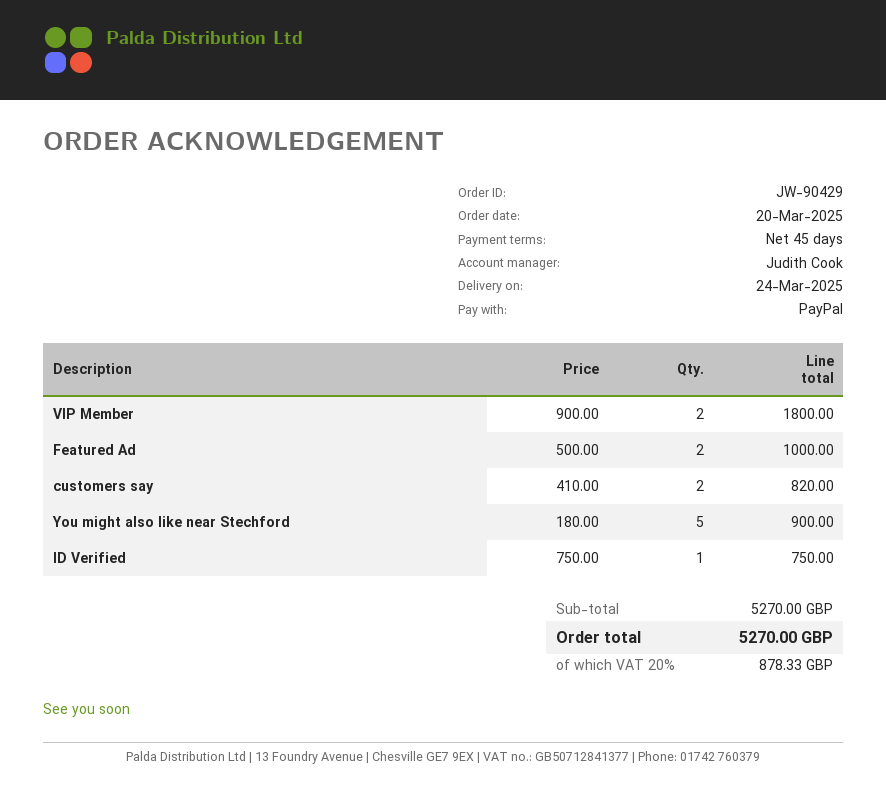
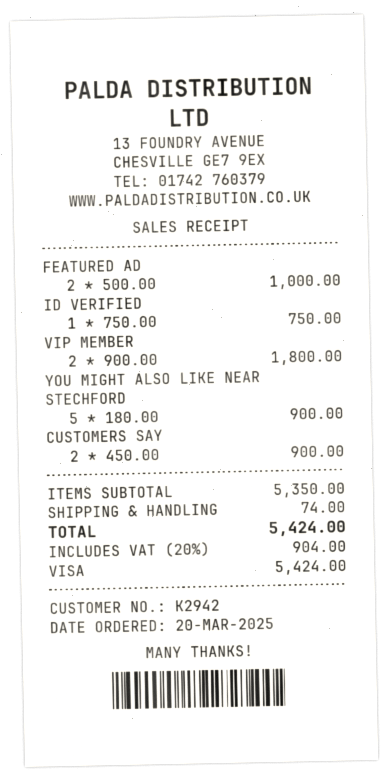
payment method: PayPal -> Visa
customers say: 2 x 410.00 = 820.00 -> 2 x 450.00 = 900.00
subtotal: 5270.00 -> 5350.00
shipping: none -> 74.00
tax: 20% = 878.33 -> 20% = 904.00
total: 5270.00 -> 5424.00

